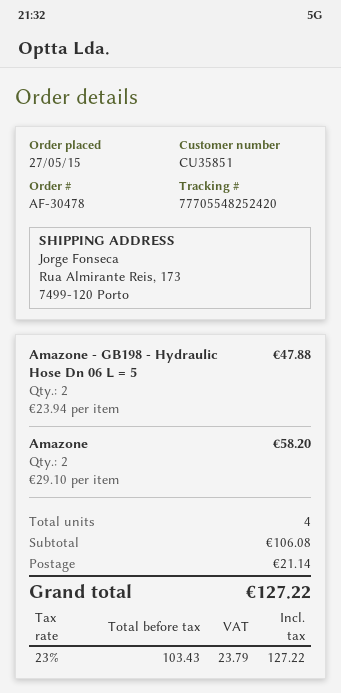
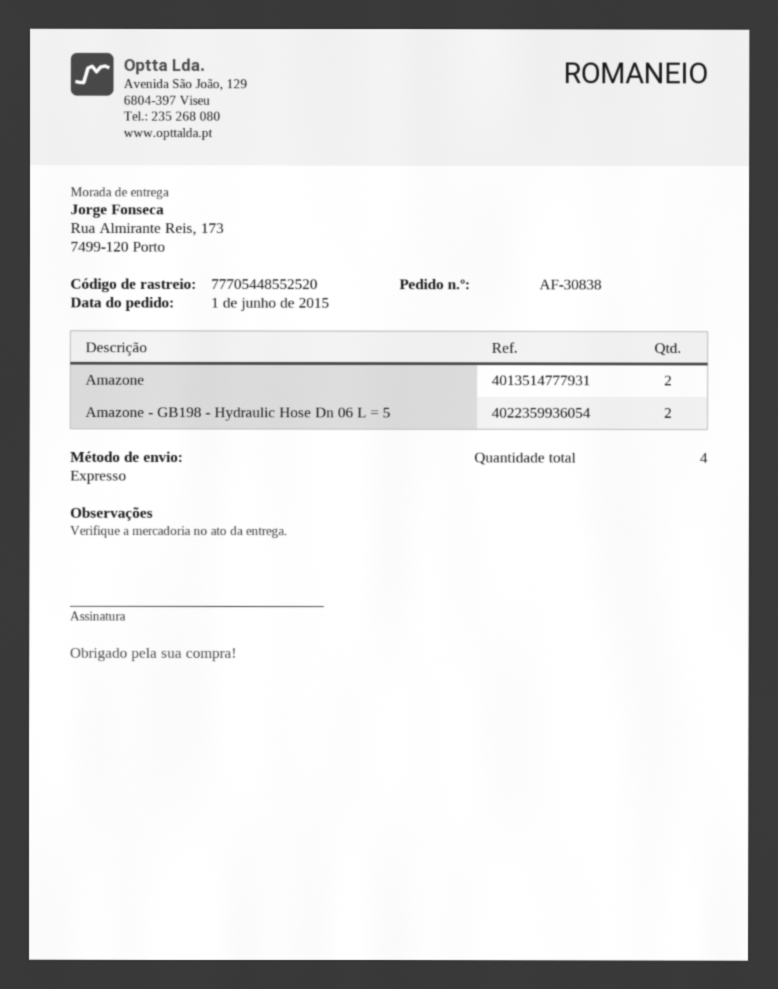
order number: AF-30478 -> AF-30838
order date: 2015-05-27 -> 2015-06-01
tracking number: 77705548252420 -> 77705448552520

